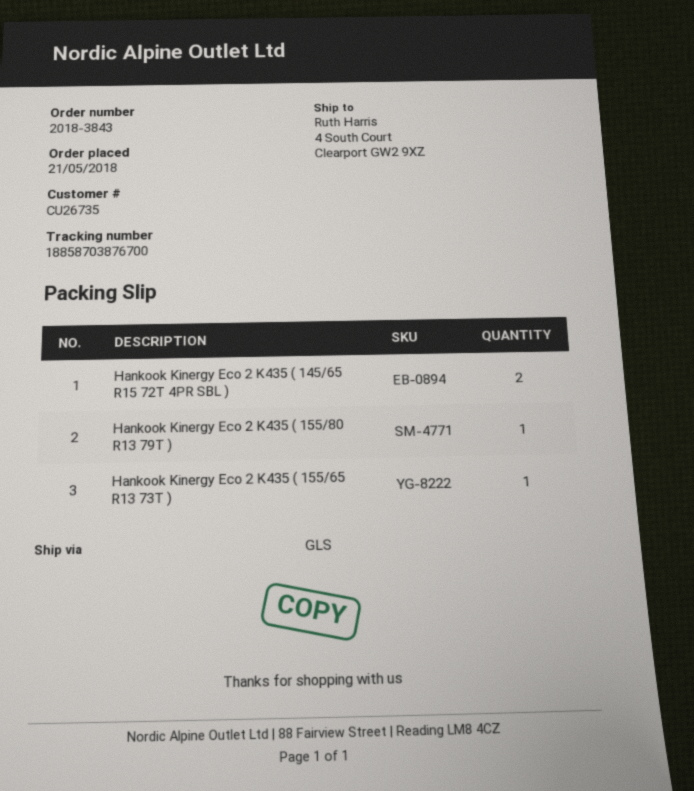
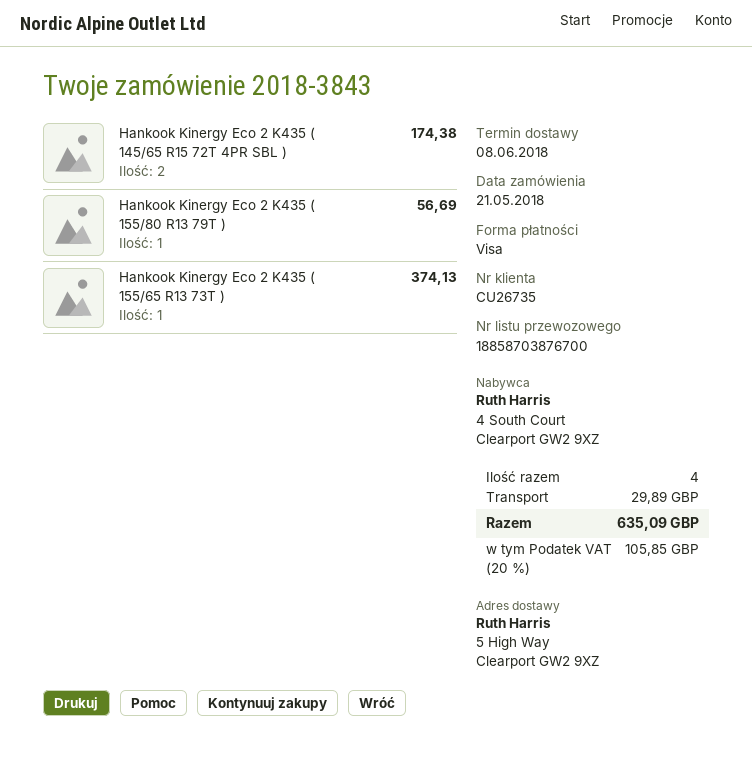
ship to: 4 South Court, Clearport GW2 9XZ -> 5 High Way, Clearport GW2 9XZ

